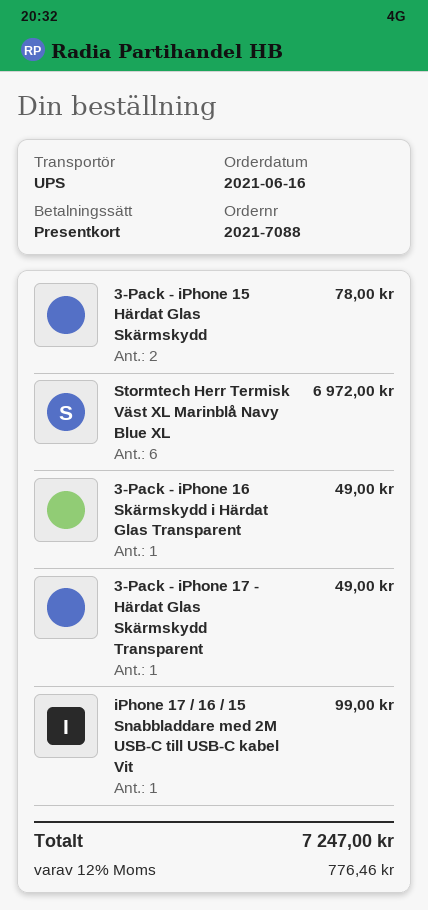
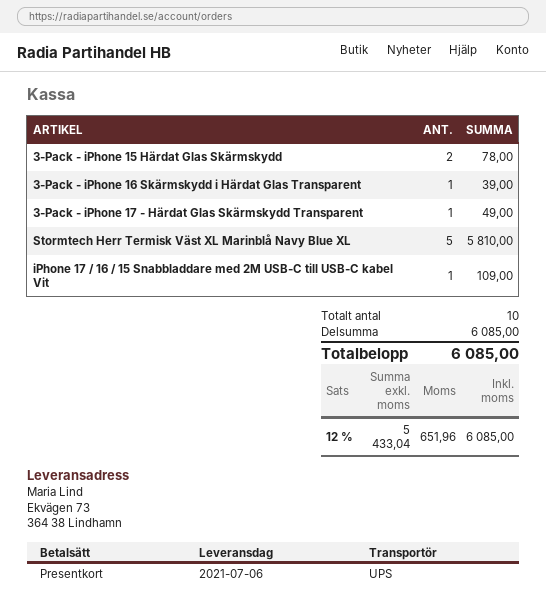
Stormtech Herr Termisk Väst XL Marinblå Navy Blue XL: 6 for 6972.00 -> 5 for 5810.00
3-Pack - iPhone 16 Skärmskydd i Härdat Glas Transparent: 1 for 49.00 -> 1 for 39.00
iPhone 17 / 16 / 15 Snabbladdare med 2M USB-C till USB-C kabel Vit: 1 for 99.00 -> 1 for 109.00
tax: 12% = 776.46 -> 12% = 651.96
total: 7247.00 -> 6085.00

